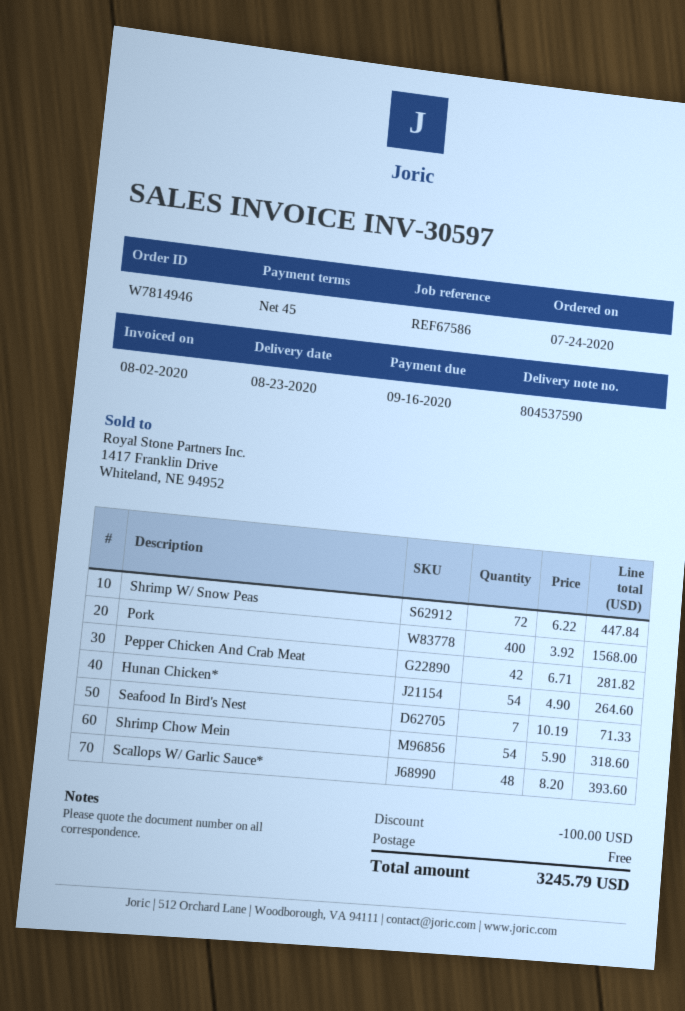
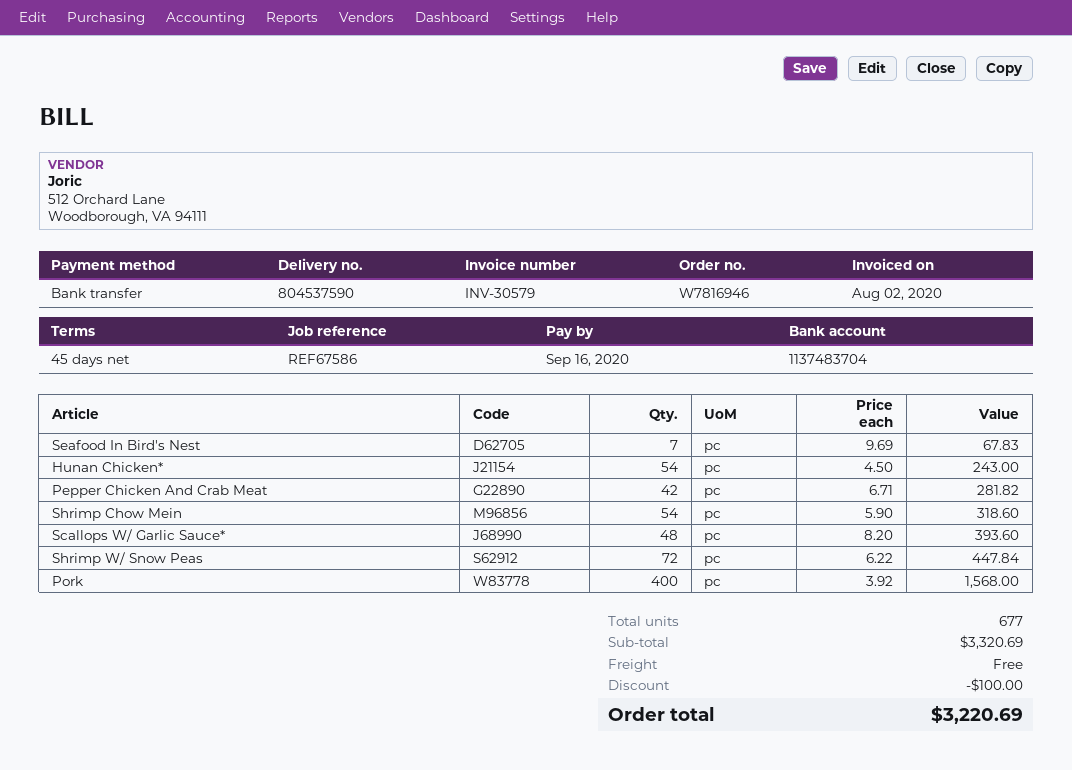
order number: W7814946 -> W7816946
invoice number: INV-30597 -> INV-30579
Hunan Chicken*: 54 x 4.90 = 264.60 -> 54 x 4.50 = 243.00
Seafood In Bird's Nest: 7 x 10.19 = 71.33 -> 7 x 9.69 = 67.83
total: 3245.79 -> 3220.69

